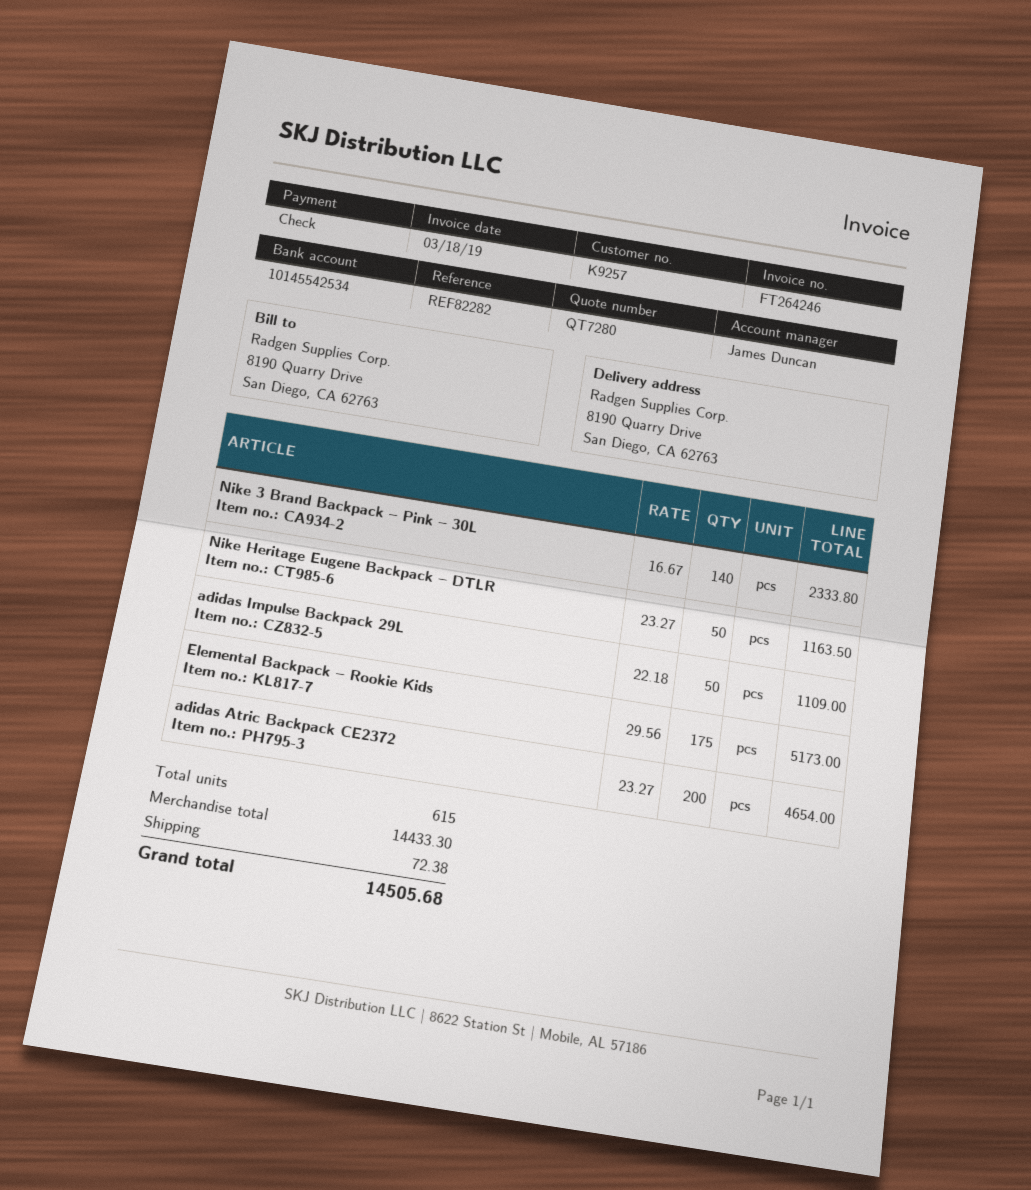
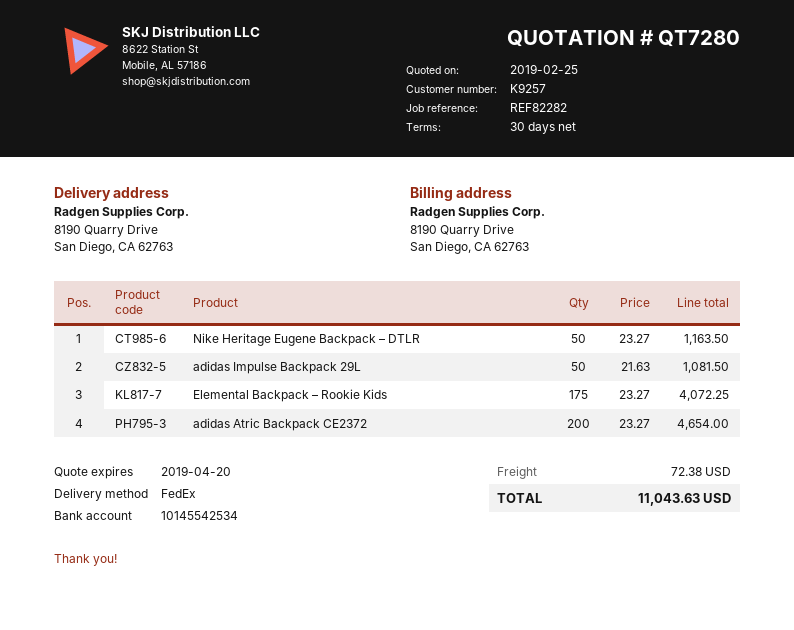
Nike 3 Brand Backpack – Pink – 30L: 140 x 16.67 = 2333.80 -> none
adidas Impulse Backpack 29L: 50 x 22.18 = 1109.00 -> 50 x 21.63 = 1081.50
Elemental Backpack – Rookie Kids: 175 x 29.56 = 5173.00 -> 175 x 23.27 = 4072.25
total: 14505.68 -> 11043.63

